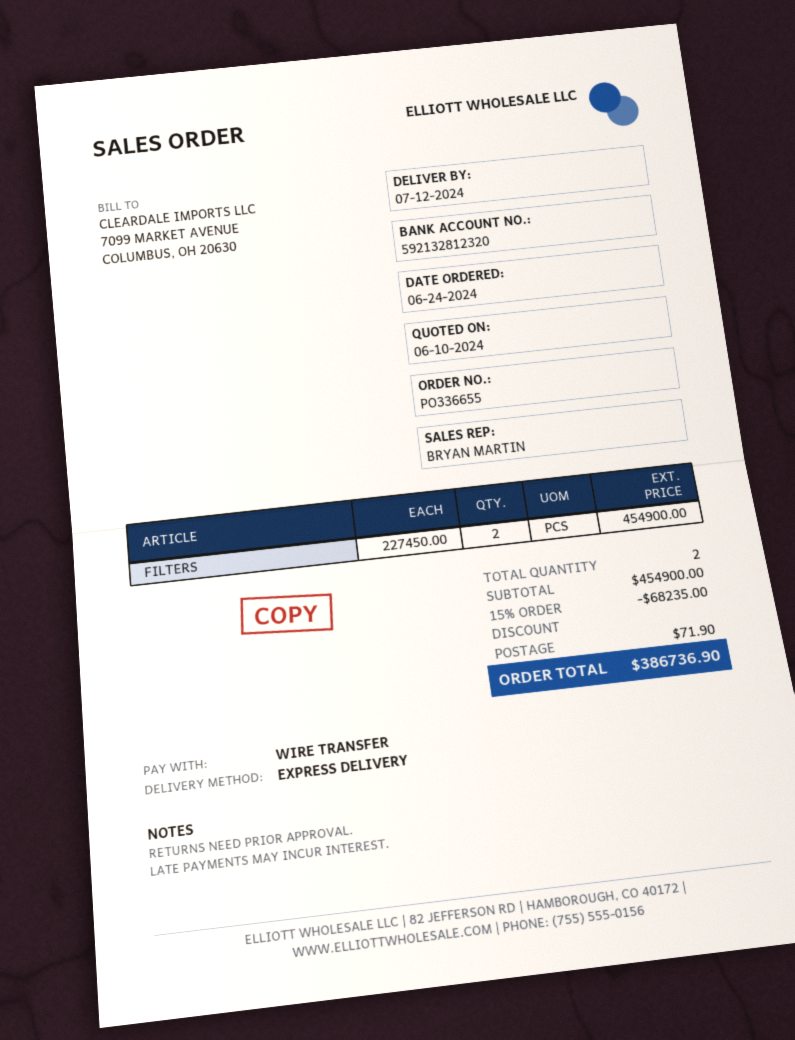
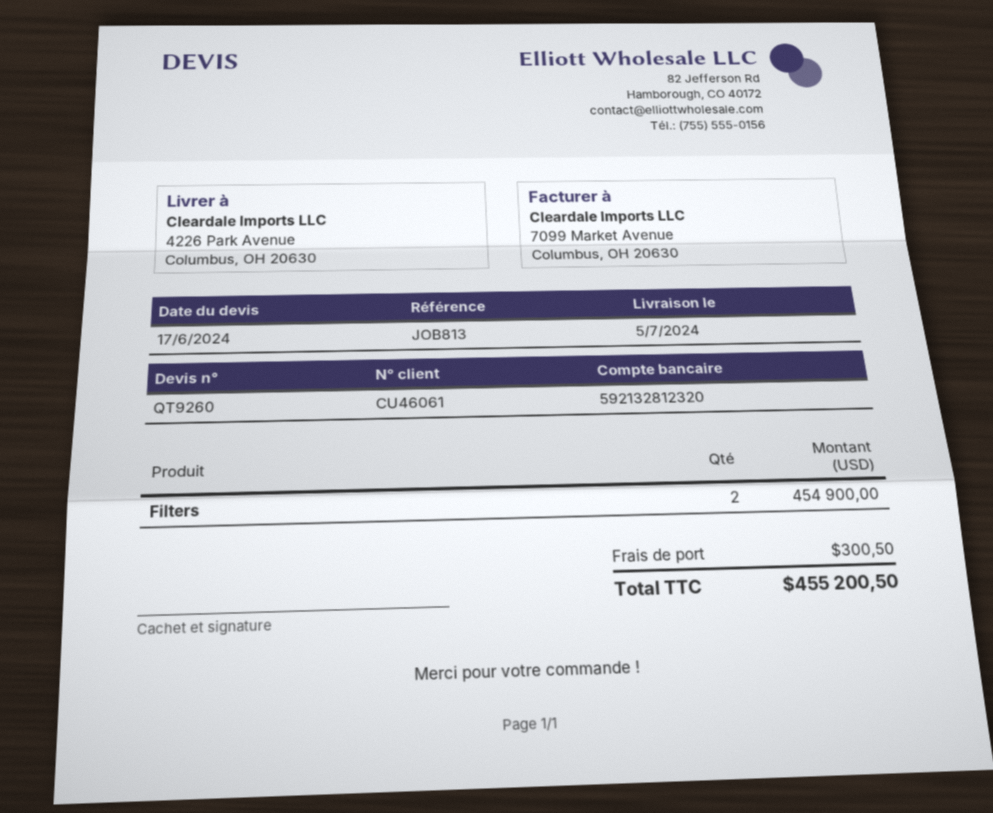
quote date: 2024-06-10 -> 2024-06-17
delivery date: 2024-07-12 -> 2024-07-05
discount: 15% = 68235.00 -> none
shipping: 71.90 -> 300.50
total: 386736.90 -> 455200.50

